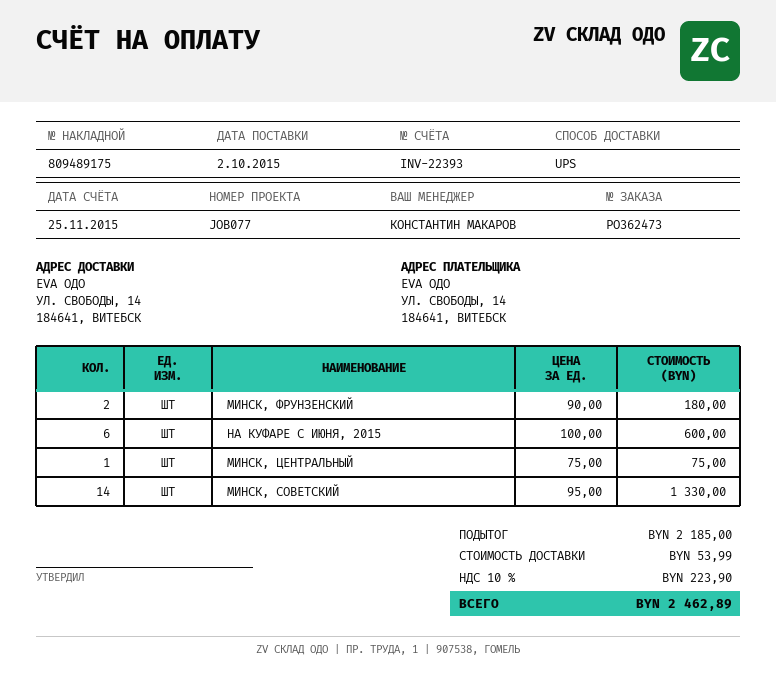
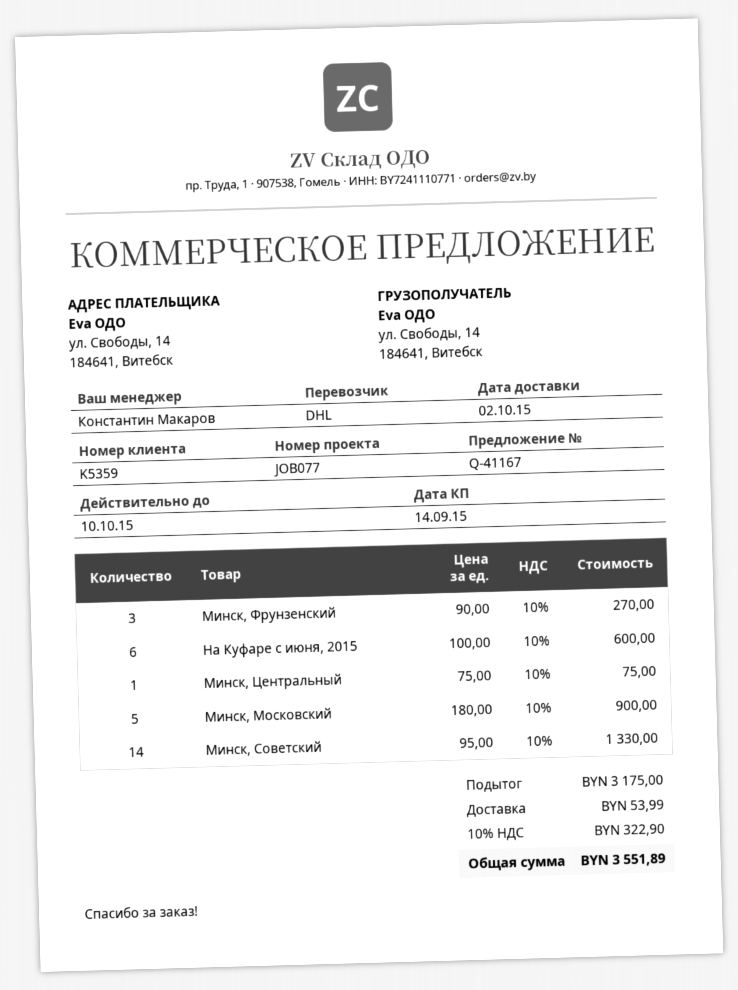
shipping method: UPS -> DHL
МИНСК, ФРУНЗЕНСКИЙ: 2 x 90.00 = 180.00 -> 3 x 90.00 = 270.00
Минск, Московский: none -> 5 x 180.00 = 900.00
subtotal: 2185.00 -> 3175.00
tax: 10% = 223.90 -> 10% = 322.90
total: 2462.89 -> 3551.89

